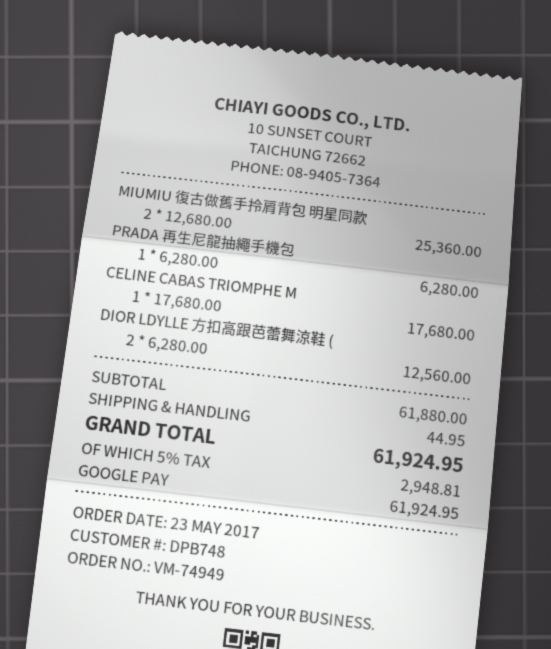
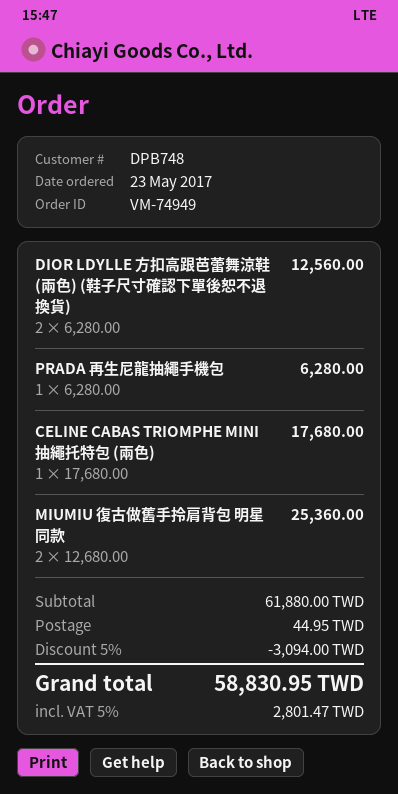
discount: none -> 5% = 3094.00
tax: 5% = 2948.81 -> 5% = 2801.47
total: 61924.95 -> 58830.95

